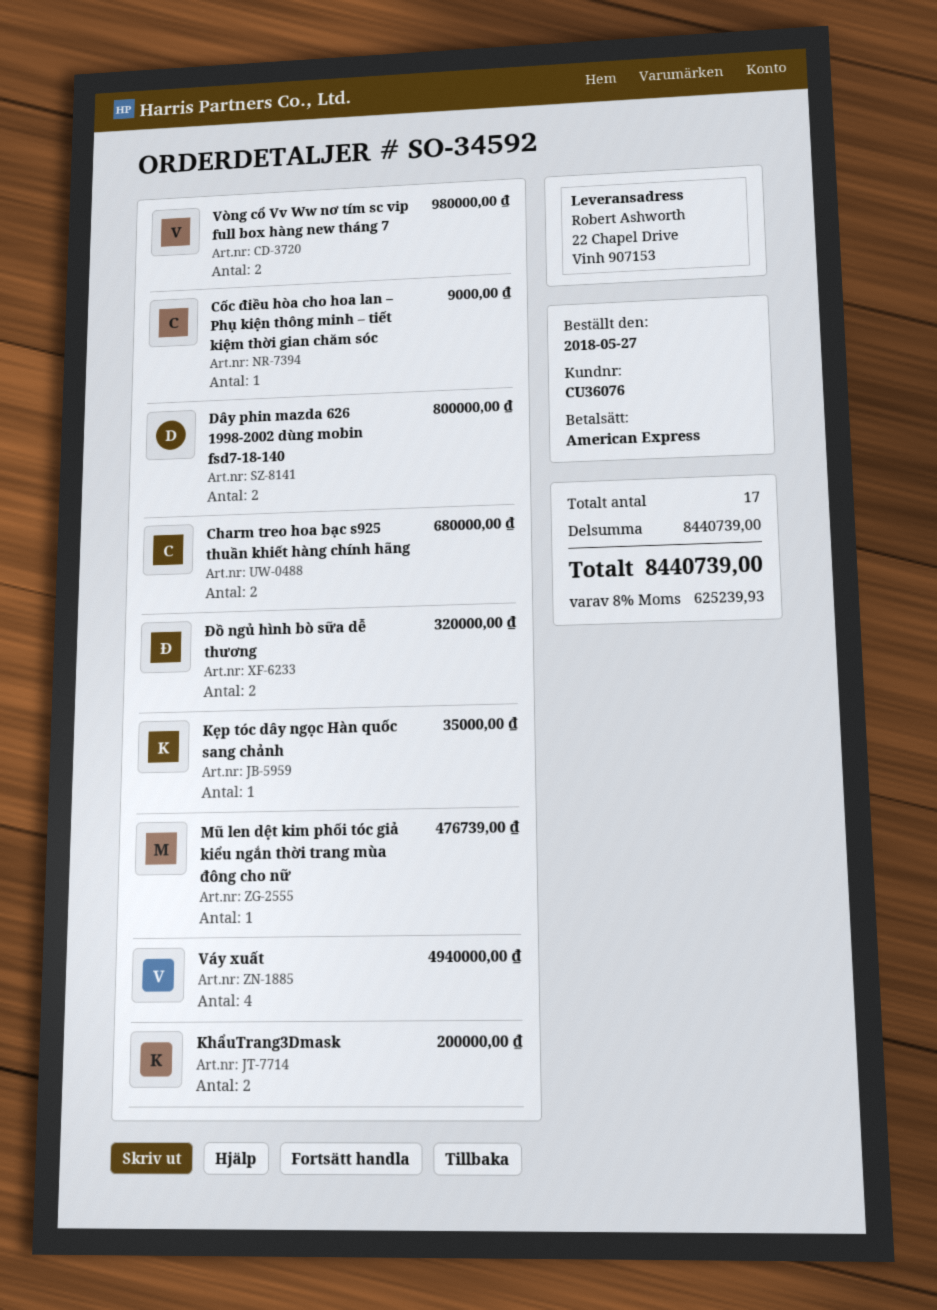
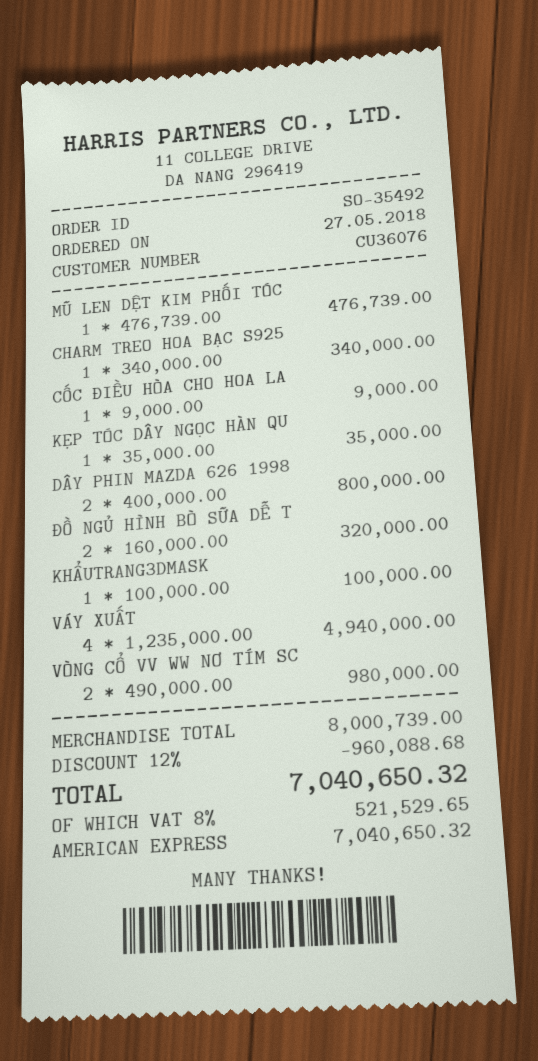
order number: SO-34592 -> SO-35492
Charm treo hoa bạc s925 thuần khiết hàng chính hãng: 2 for 680000.00 -> 1 for 340000.00
KhẩuTrang3Dmask: 2 for 200000.00 -> 1 for 100000.00
subtotal: 8440739.00 -> 8000739.00
discount: none -> 12% = 960088.68
tax: 8% = 625239.93 -> 8% = 521529.65
total: 8440739.00 -> 7040650.32

